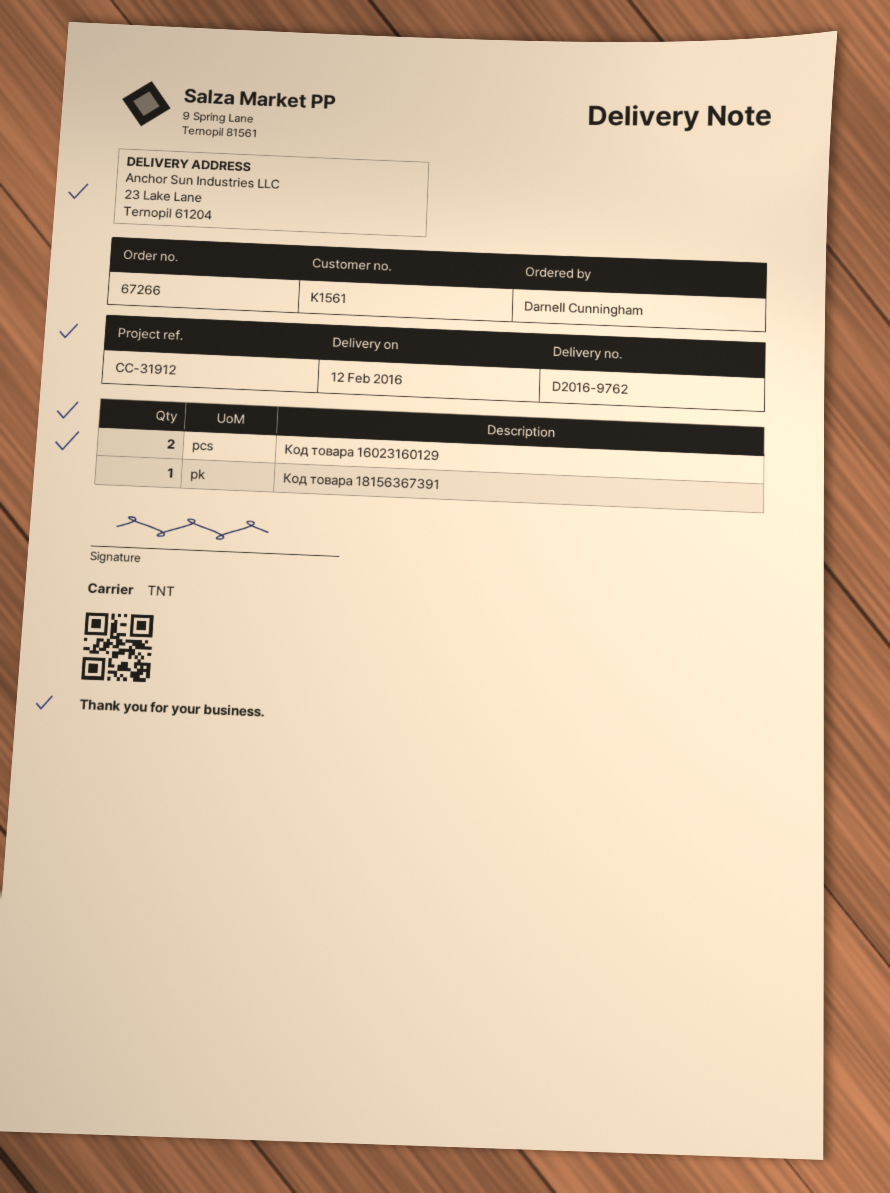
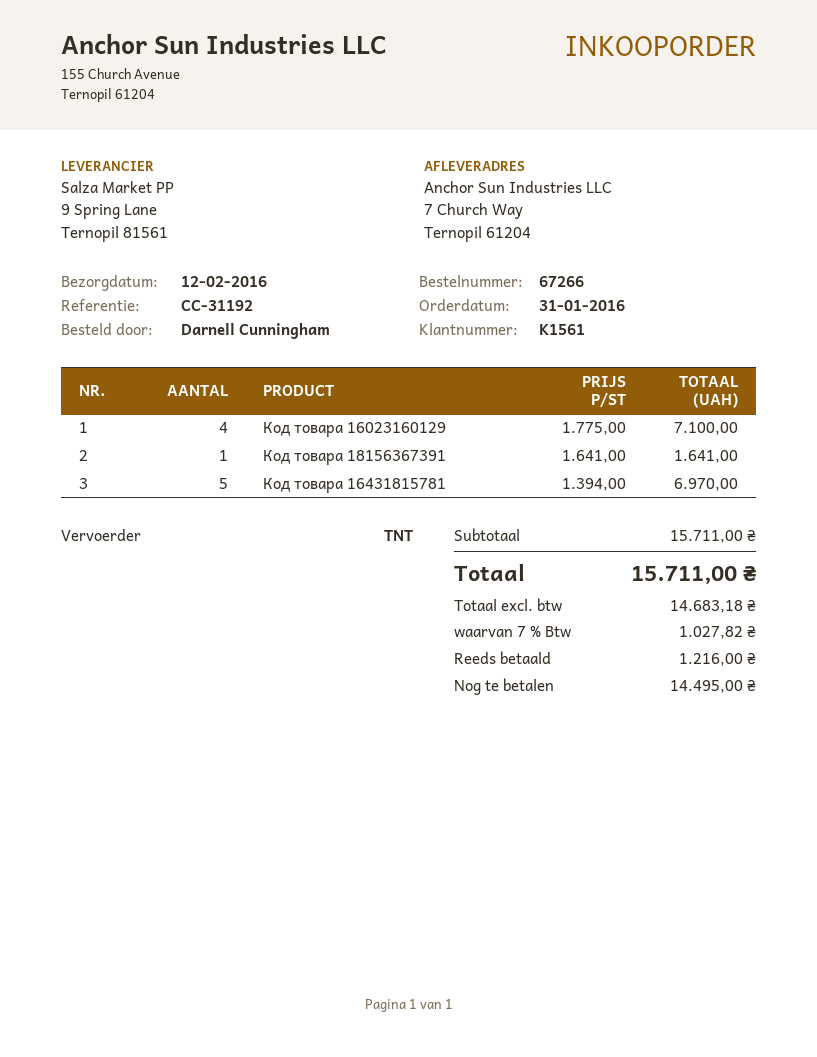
reference: CC-31912 -> CC-31192
ship to: 23 Lake Lane, Ternopil 61204 -> 7 Church Way, Ternopil 61204
Код товара 16023160129: 2 -> 4
Код товара 16431815781: none -> 5

